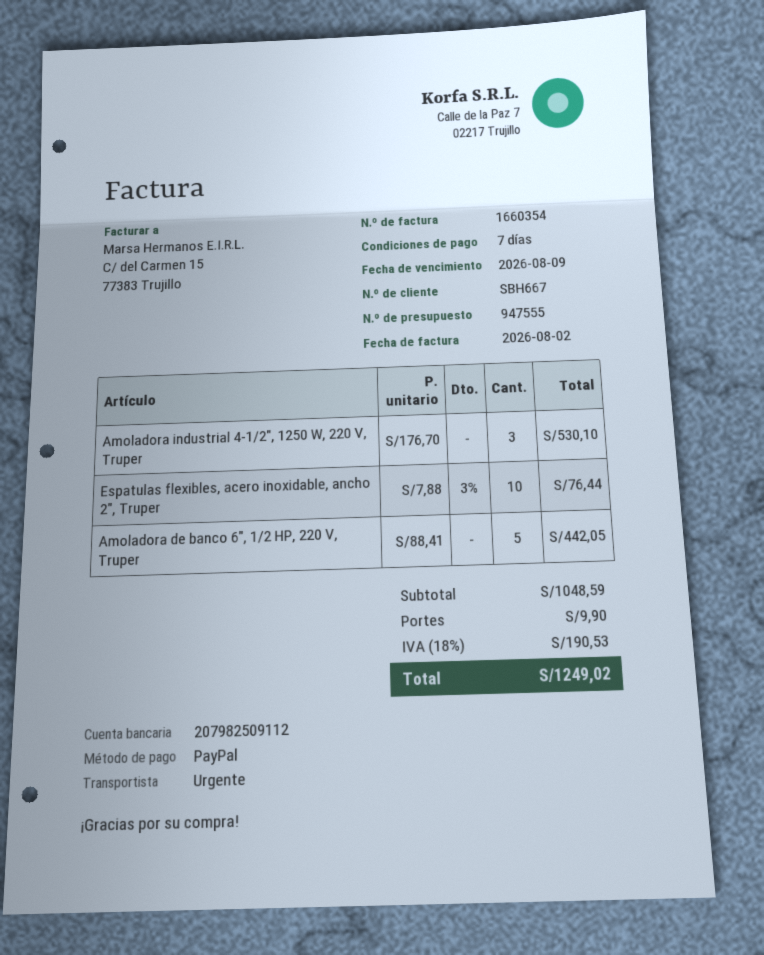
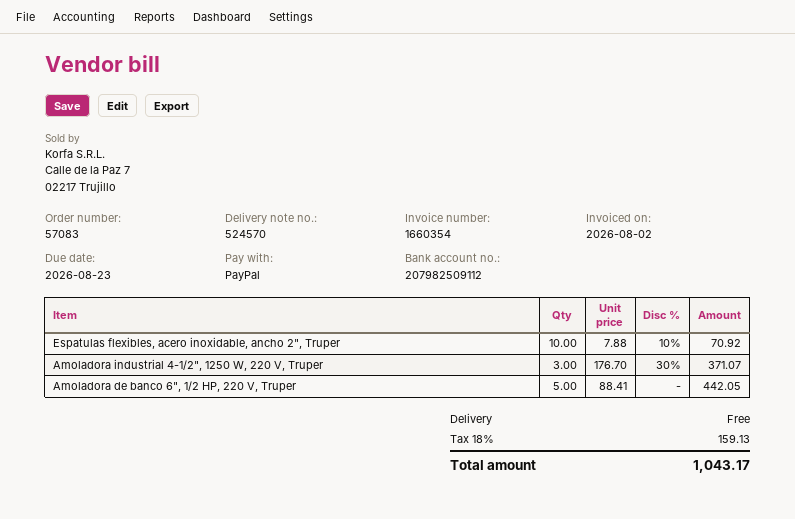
due date: 2026-08-09 -> 2026-08-23
Amoladora industrial 4-1/2", 1250 W, 220 V, Truper: 3 x 176.70 = 530.10 -> 3 x 176.70 - 30% = 371.07
Espatulas flexibles, acero inoxidable, ancho 2", Truper: 10 x 7.88 - 3% = 76.44 -> 10 x 7.88 - 10% = 70.92
shipping: 9.90 -> 0.00
tax: 18% = 190.53 -> 18% = 159.13
total: 1249.02 -> 1043.17

